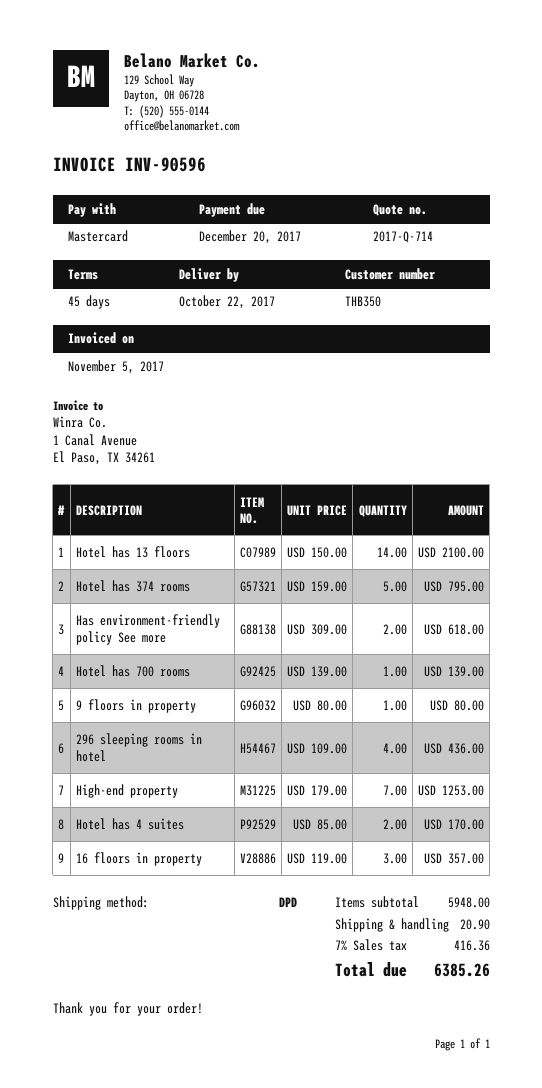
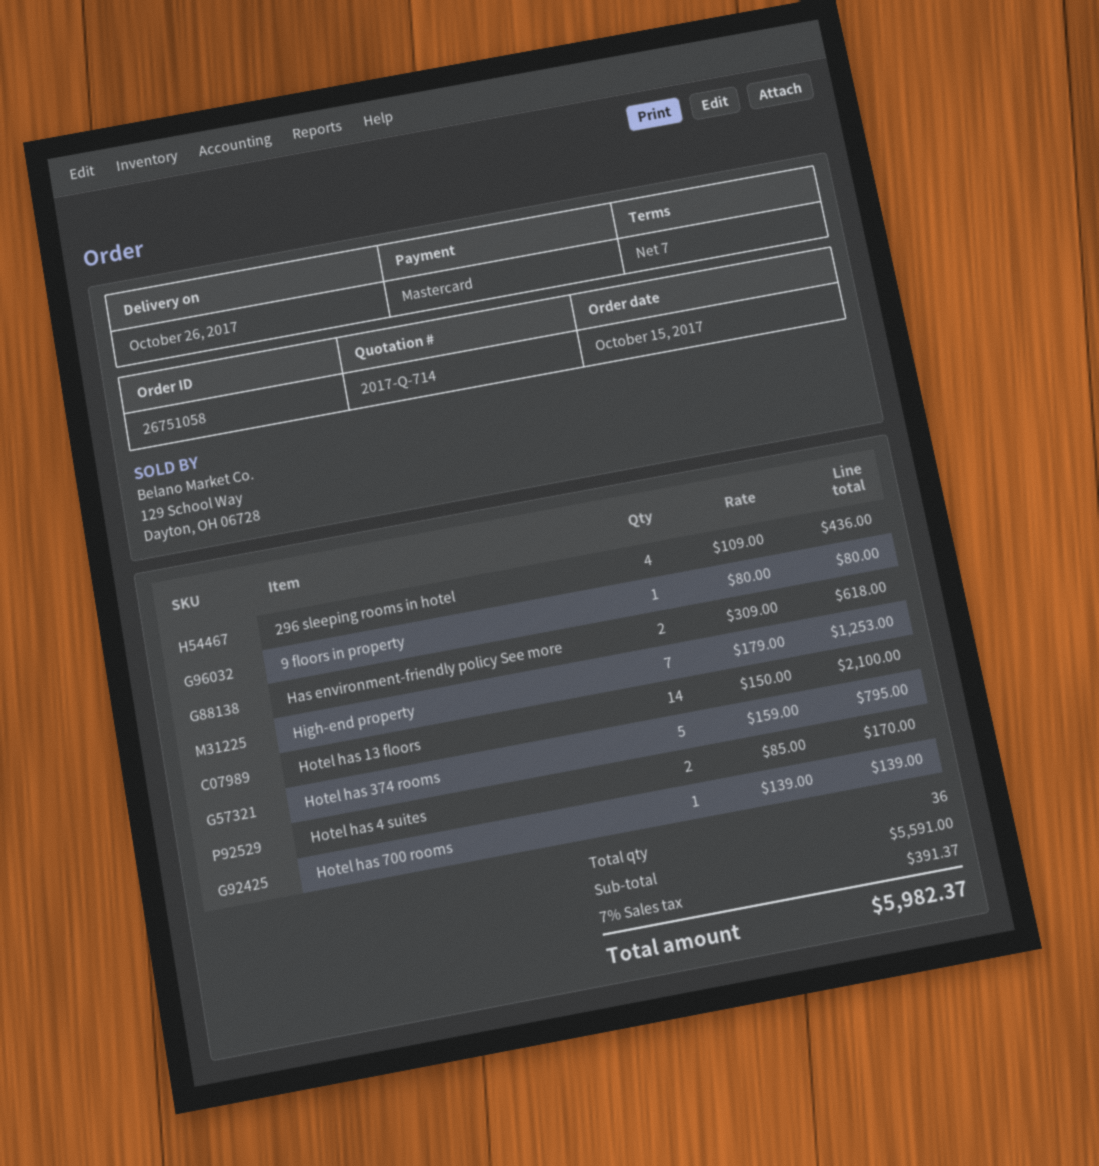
delivery date: 2017-10-22 -> 2017-10-26
payment terms: 45 days -> 7 days
16 floors in property: 3 x 119.00 = 357.00 -> none
subtotal: 5948.00 -> 5591.00
shipping: 20.90 -> none
tax: 7% = 416.36 -> 7% = 391.37
total: 6385.26 -> 5982.37

